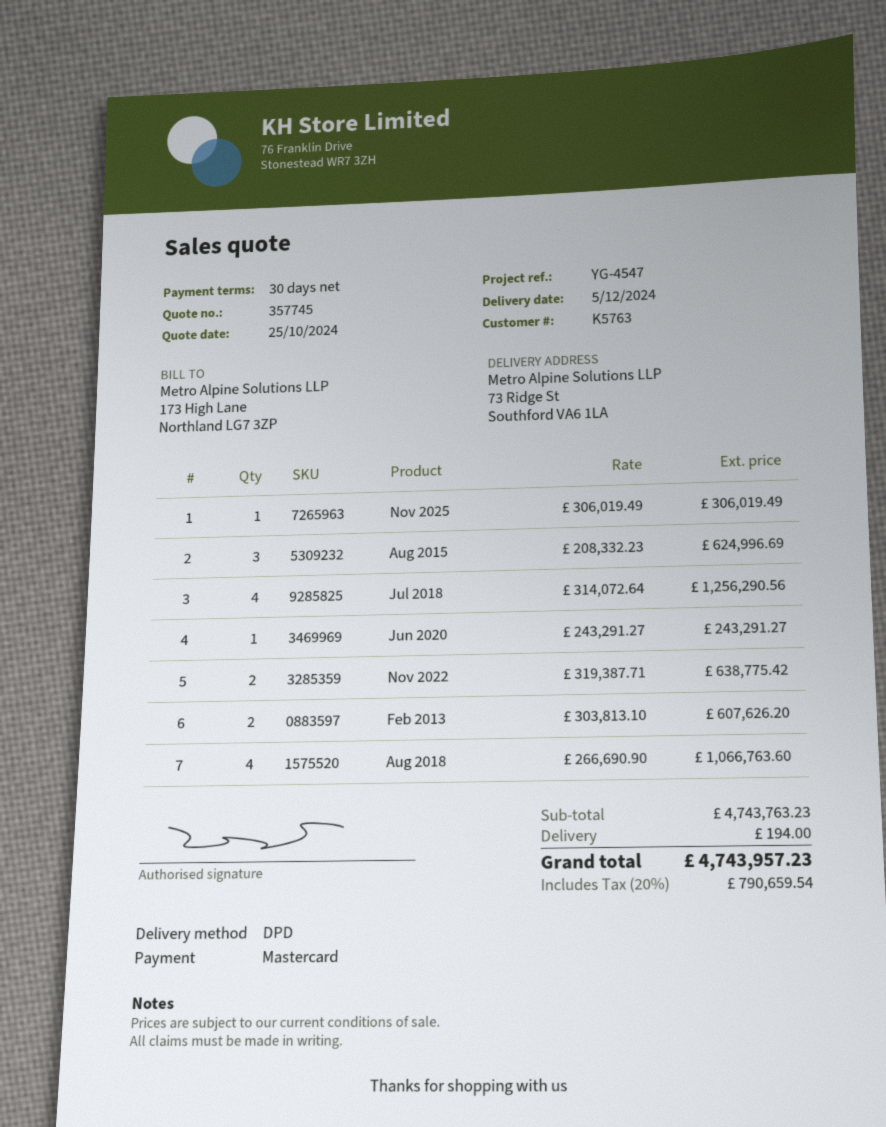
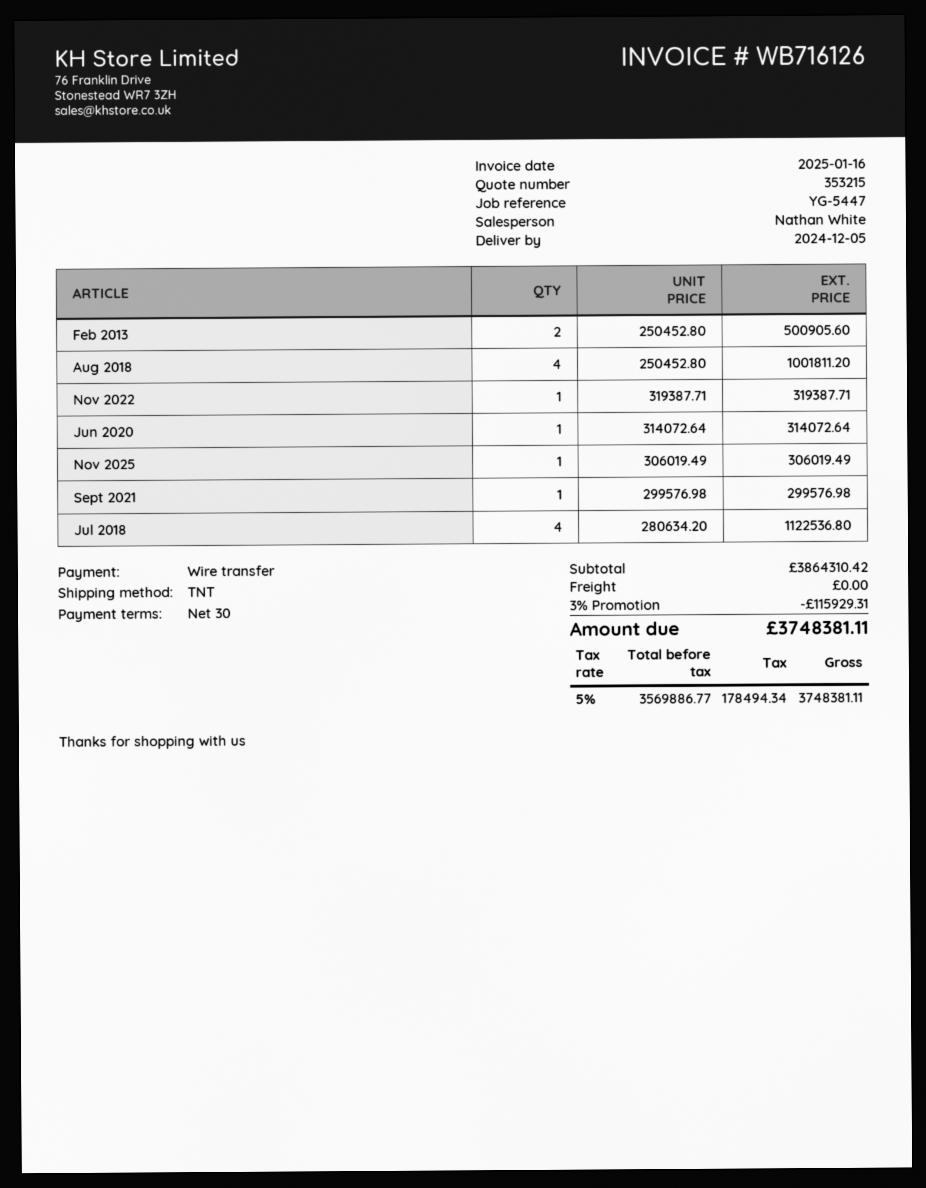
quote number: 357745 -> 353215
reference: YG-4547 -> YG-5447
payment method: Mastercard -> bank transfer
shipping method: DPD -> TNT
Aug 2015: 3 x 208332.23 = 624996.69 -> none
Jul 2018: 4 x 314072.64 = 1256290.56 -> 4 x 280634.20 = 1122536.80
Jun 2020: 1 x 243291.27 = 243291.27 -> 1 x 314072.64 = 314072.64
Nov 2022: 2 x 319387.71 = 638775.42 -> 1 x 319387.71 = 319387.71
Feb 2013: 2 x 303813.10 = 607626.20 -> 2 x 250452.80 = 500905.60
Aug 2018: 4 x 266690.90 = 1066763.60 -> 4 x 250452.80 = 1001811.20
Sept 2021: none -> 1 x 299576.98 = 299576.98
subtotal: 4743763.23 -> 3864310.42
discount: none -> 3% = 115929.31
shipping: 194.00 -> 0.00
tax: 20% = 790659.54 -> 5% = 178494.34
total: 4743957.23 -> 3748381.11

